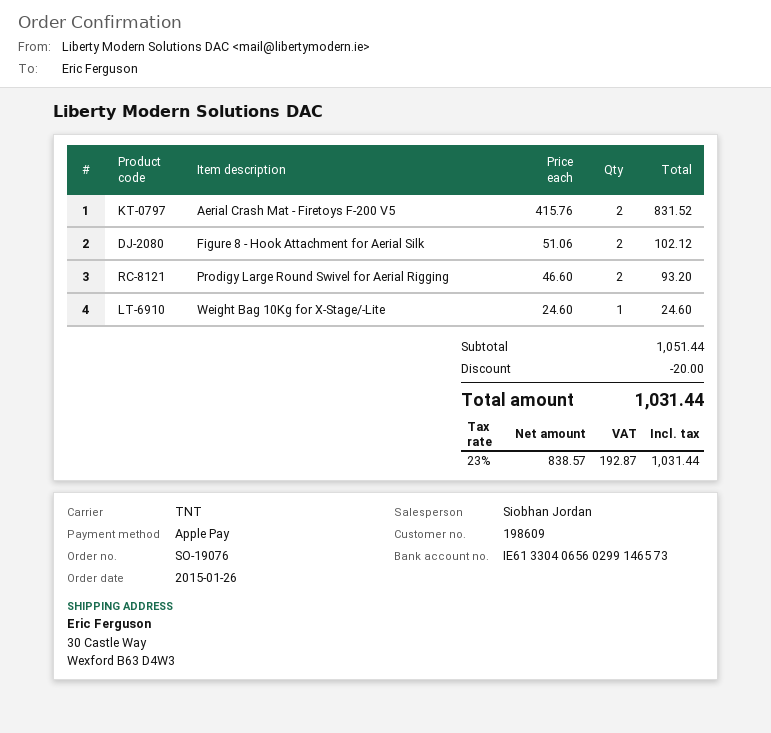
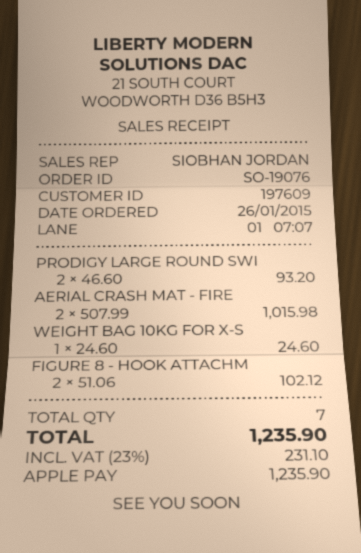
customer number: 198609 -> 197609
Aerial Crash Mat - Firetoys F-200 V5: 2 x 415.76 = 831.52 -> 2 x 507.99 = 1015.98
discount: 20.00 -> none
tax: 23% = 192.87 -> 23% = 231.10
total: 1031.44 -> 1235.90

